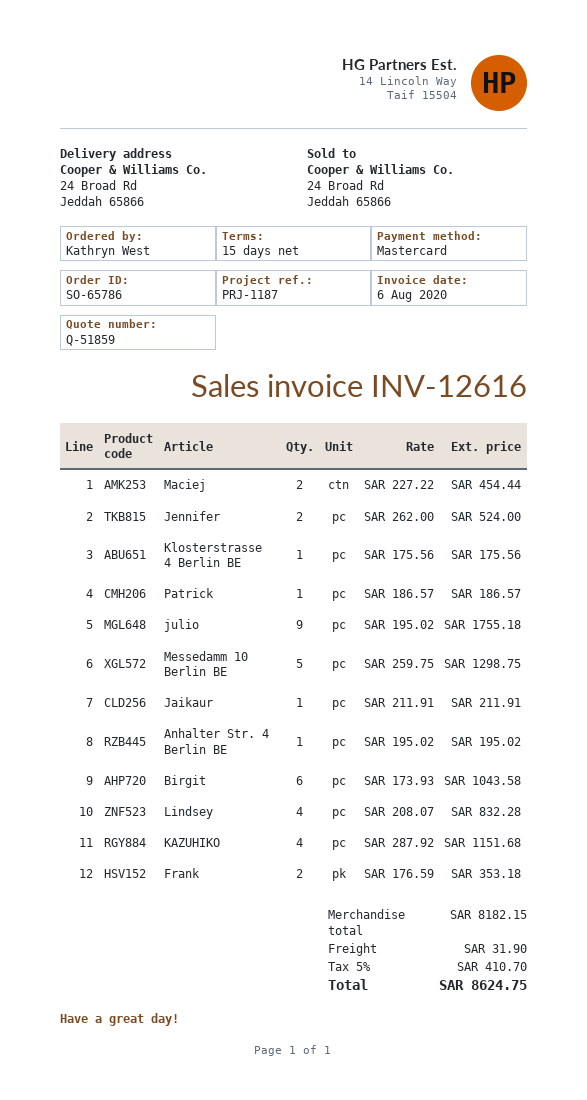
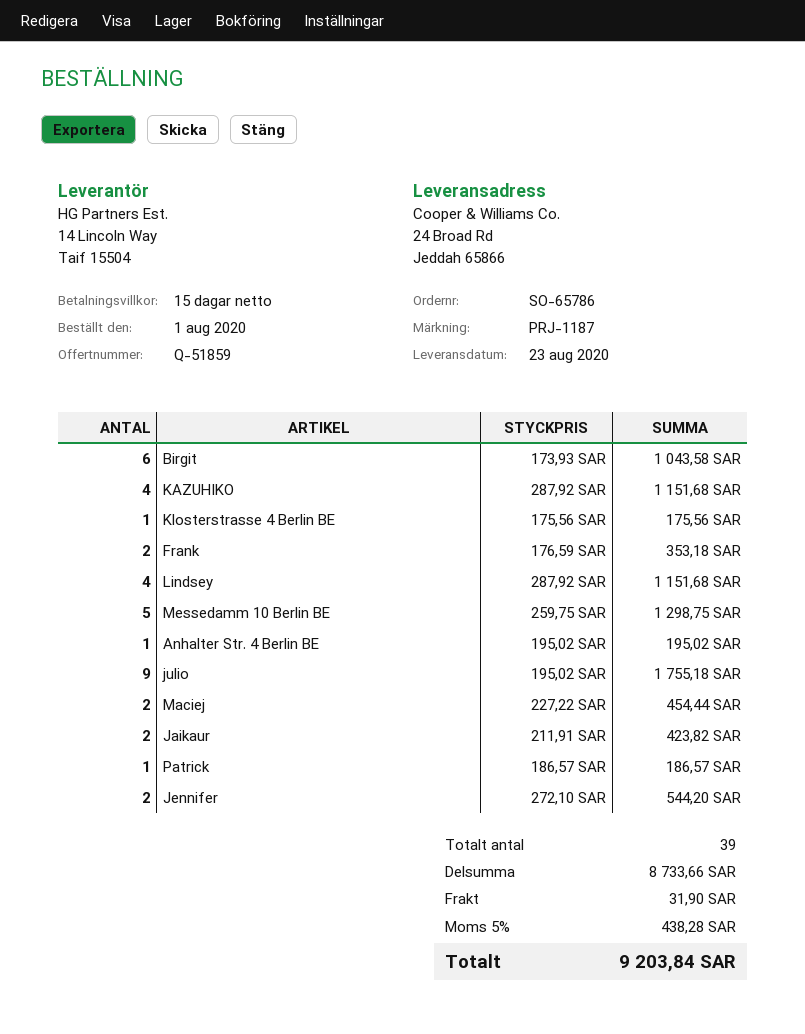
Jennifer: 2 x 262.00 = 524.00 -> 2 x 272.10 = 544.20
Jaikaur: 1 x 211.91 = 211.91 -> 2 x 211.91 = 423.82
Lindsey: 4 x 208.07 = 832.28 -> 4 x 287.92 = 1151.68
subtotal: 8182.15 -> 8733.66
tax: 5% = 410.70 -> 5% = 438.28
total: 8624.75 -> 9203.84

